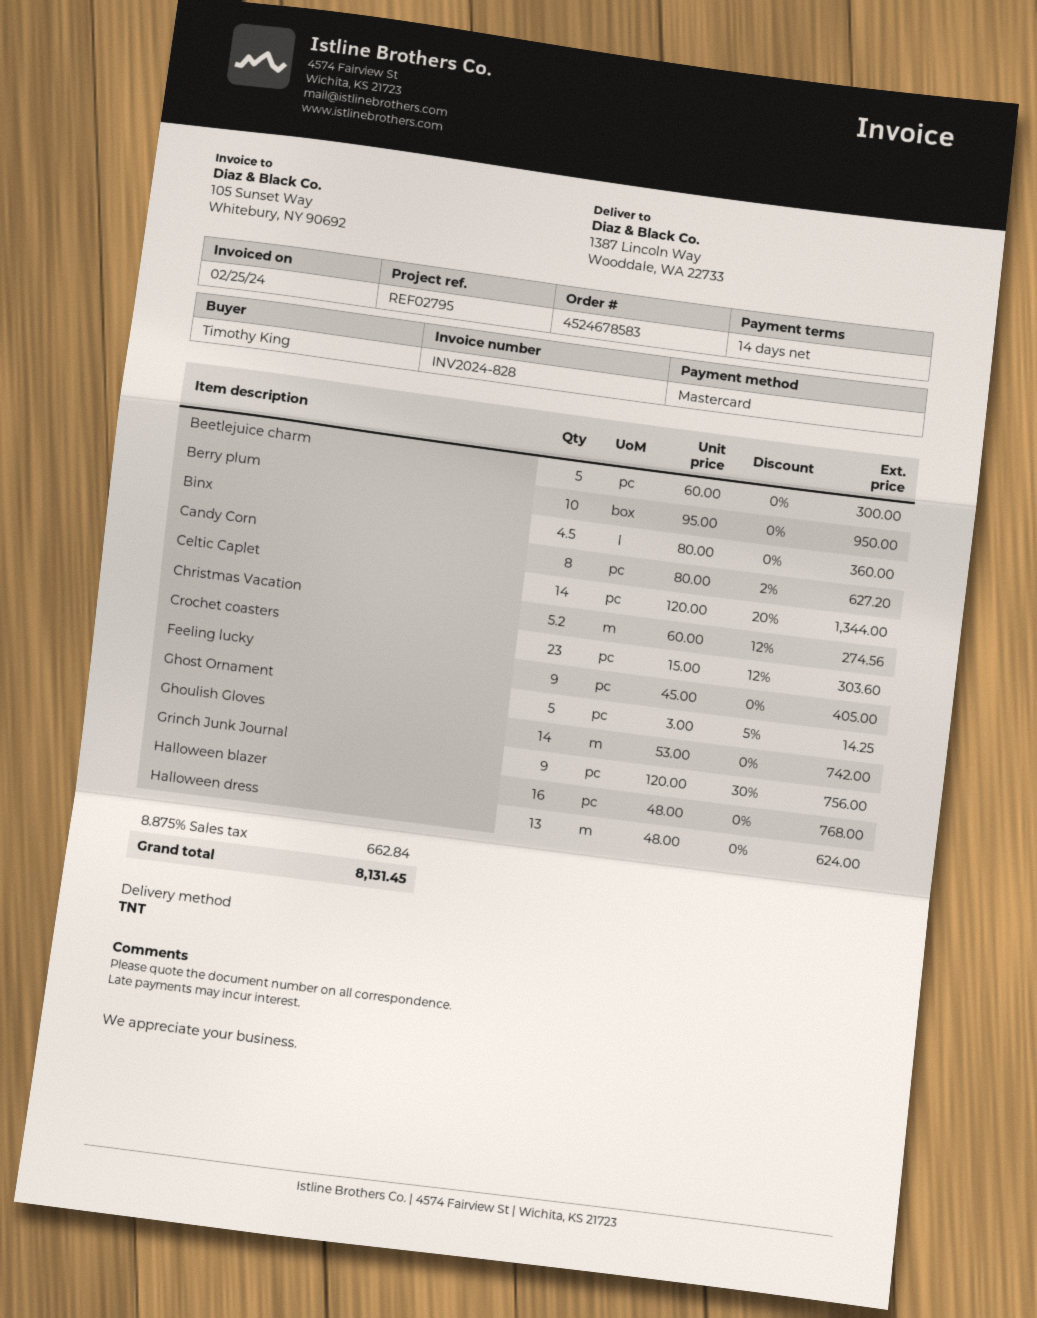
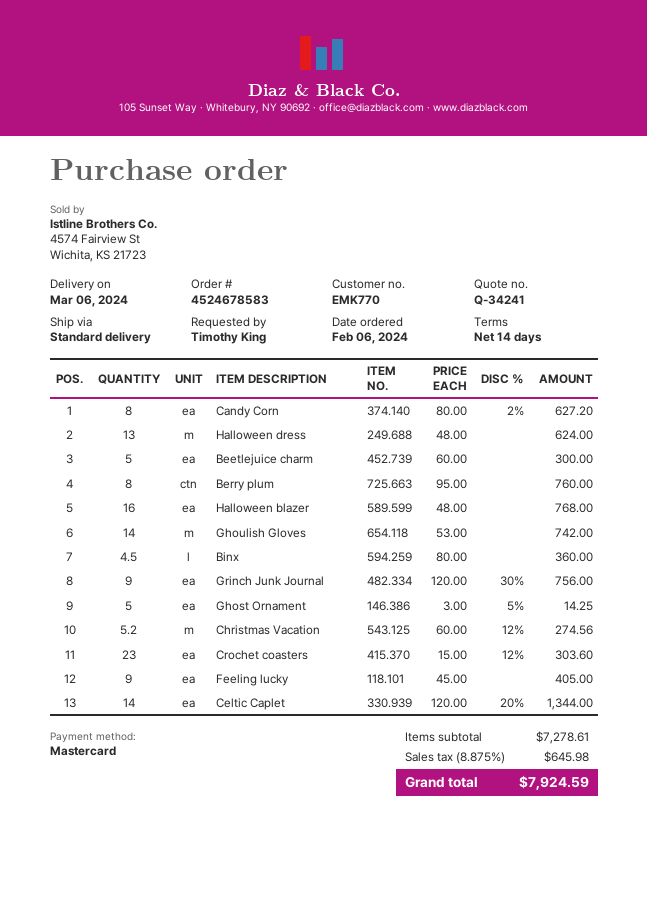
shipping method: TNT -> standard
Berry plum: 10 x 95.00 = 950.00 -> 8 x 95.00 = 760.00
tax: 8.875% = 662.84 -> 8.875% = 645.98
total: 8131.45 -> 7924.59

